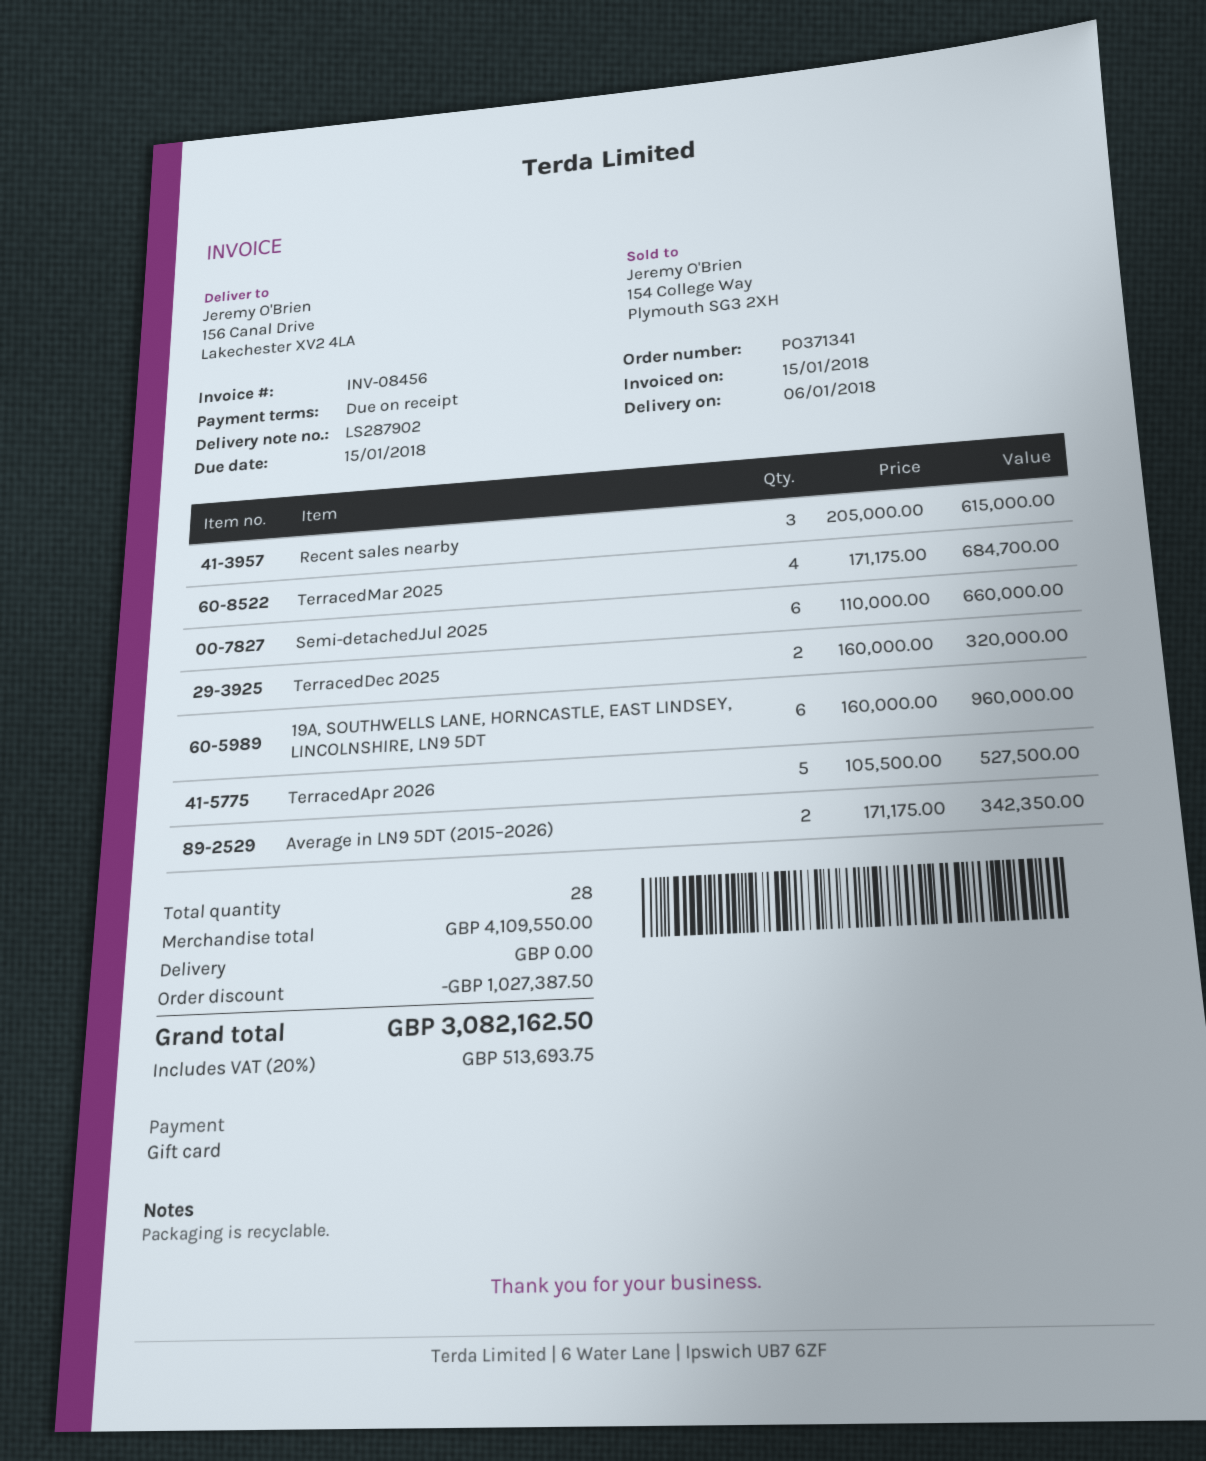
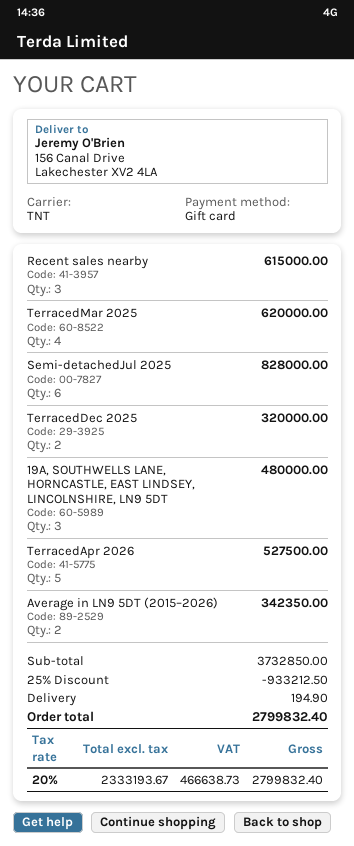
TerracedMar 2025: 4 for 684700.00 -> 4 for 620000.00
Semi-detachedJul 2025: 6 for 660000.00 -> 6 for 828000.00
19A, SOUTHWELLS LANE, HORNCASTLE, EAST LINDSEY, LINCOLNSHIRE, LN9 5DT: 6 for 960000.00 -> 3 for 480000.00
subtotal: 4109550.00 -> 3732850.00
discount: 1027387.50 -> 933212.50
shipping: 0.00 -> 194.90
tax: 20% = 513693.75 -> 20% = 466638.73
total: 3082162.50 -> 2799832.40

